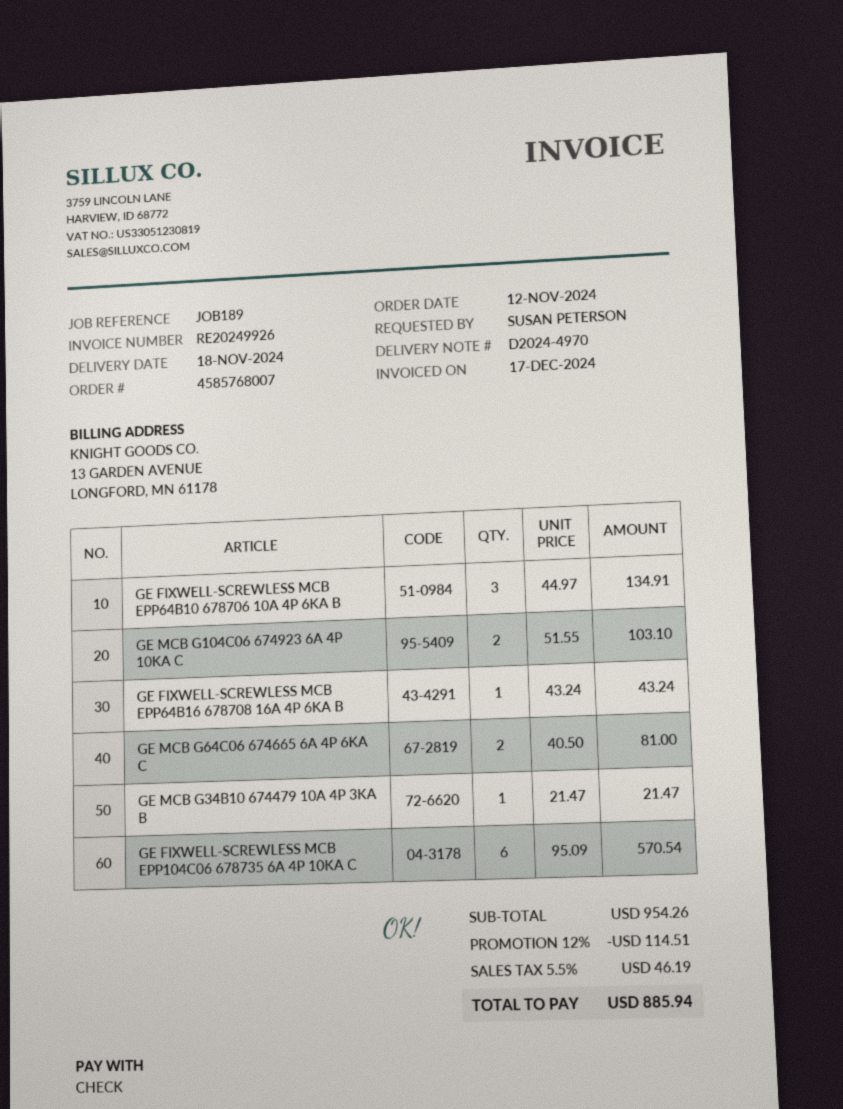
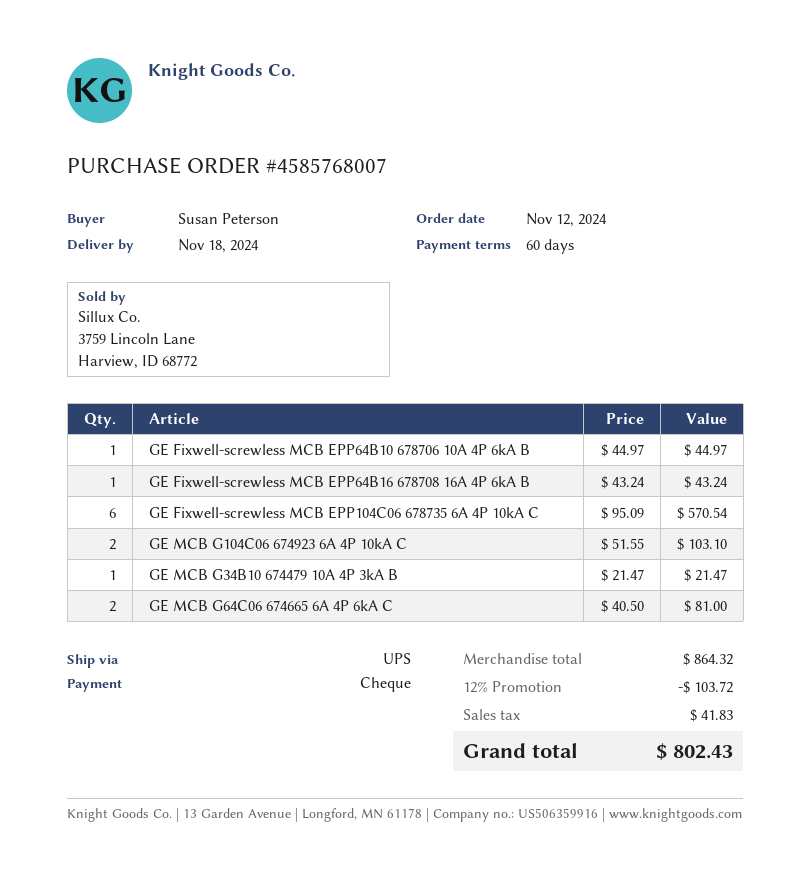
GE FIXWELL-SCREWLESS MCB EPP64B10 678706 10A 4P 6KA B: 3 x 44.97 = 134.91 -> 1 x 44.97 = 44.97
subtotal: 954.26 -> 864.32
discount: 12% = 114.51 -> 12% = 103.72
tax: 46.19 -> 41.83
total: 885.94 -> 802.43

